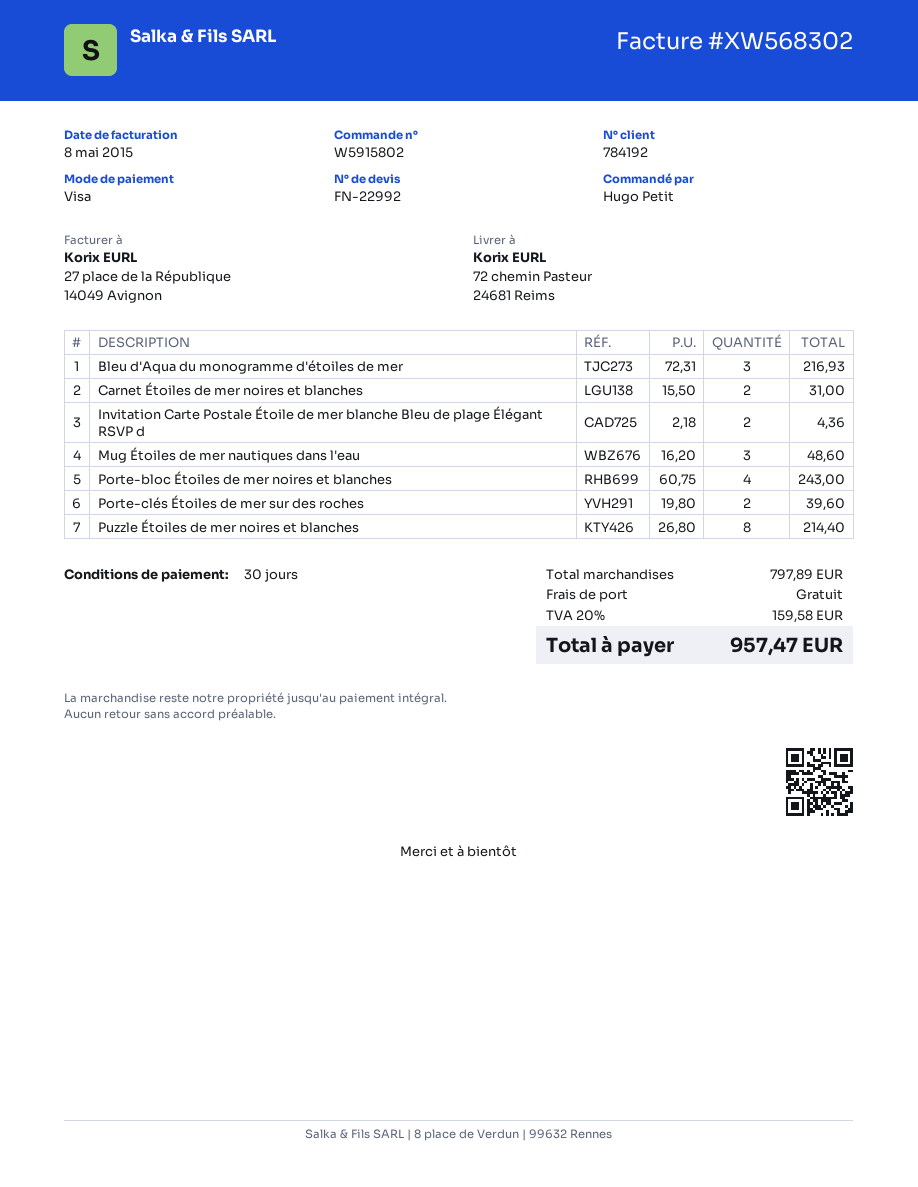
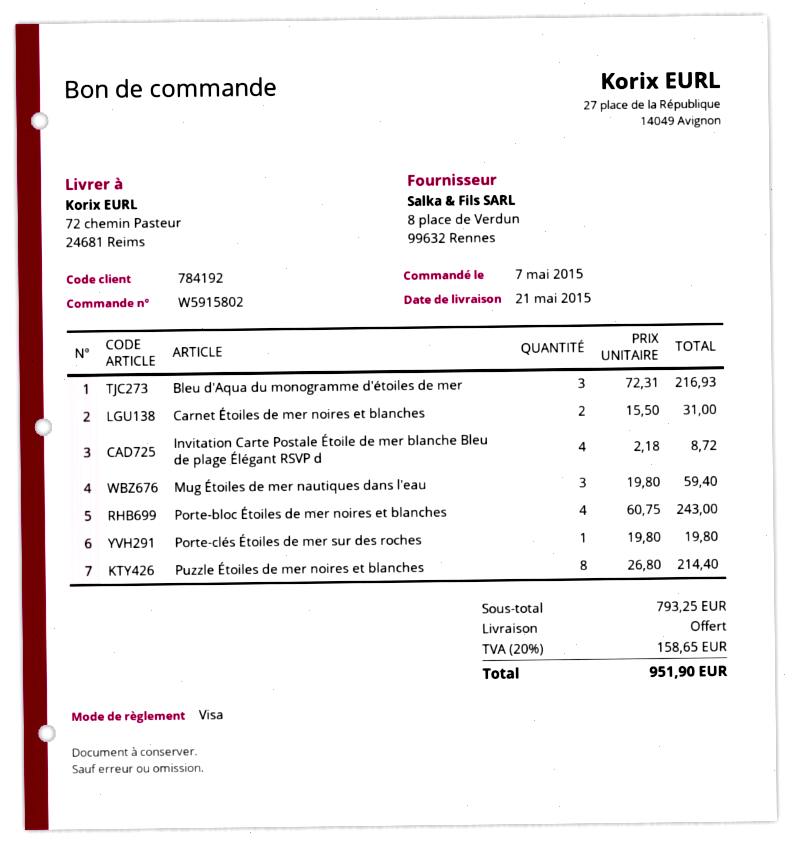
Invitation Carte Postale Étoile de mer blanche Bleu de plage Élégant RSVP d: 2 x 2.18 = 4.36 -> 4 x 2.18 = 8.72
Mug Étoiles de mer nautiques dans l'eau: 3 x 16.20 = 48.60 -> 3 x 19.80 = 59.40
Porte-clés Étoiles de mer sur des roches: 2 x 19.80 = 39.60 -> 1 x 19.80 = 19.80
subtotal: 797.89 -> 793.25
tax: 20% = 159.58 -> 20% = 158.65
total: 957.47 -> 951.90

